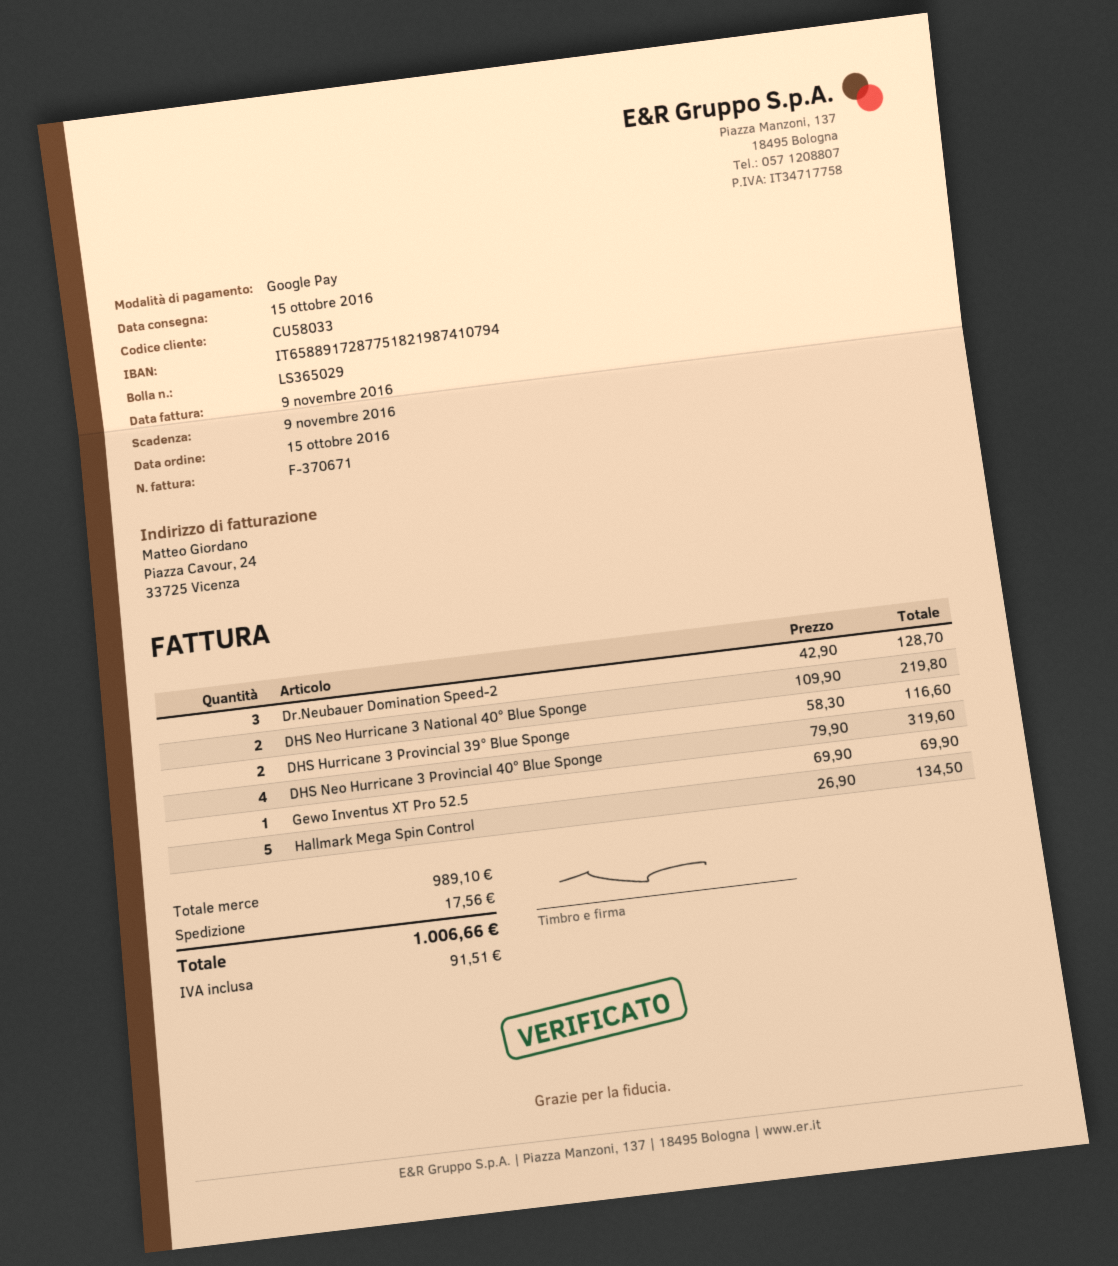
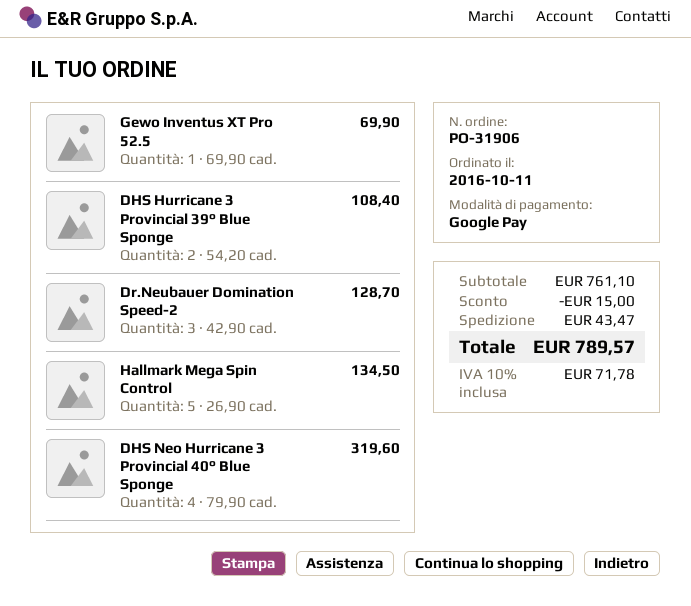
order date: 2016-10-15 -> 2016-10-11
DHS Neo Hurricane 3 National 40° Blue Sponge: 2 x 109.90 = 219.80 -> none
DHS Hurricane 3 Provincial 39° Blue Sponge: 2 x 58.30 = 116.60 -> 2 x 54.20 = 108.40
subtotal: 989.10 -> 761.10
discount: none -> 15.00
shipping: 17.56 -> 43.47
tax: 91.51 -> 71.78
total: 1006.66 -> 789.57

